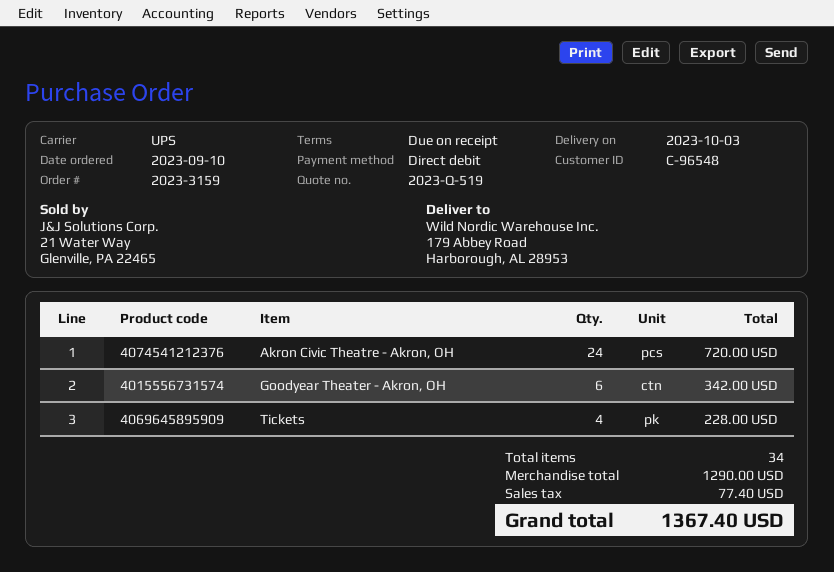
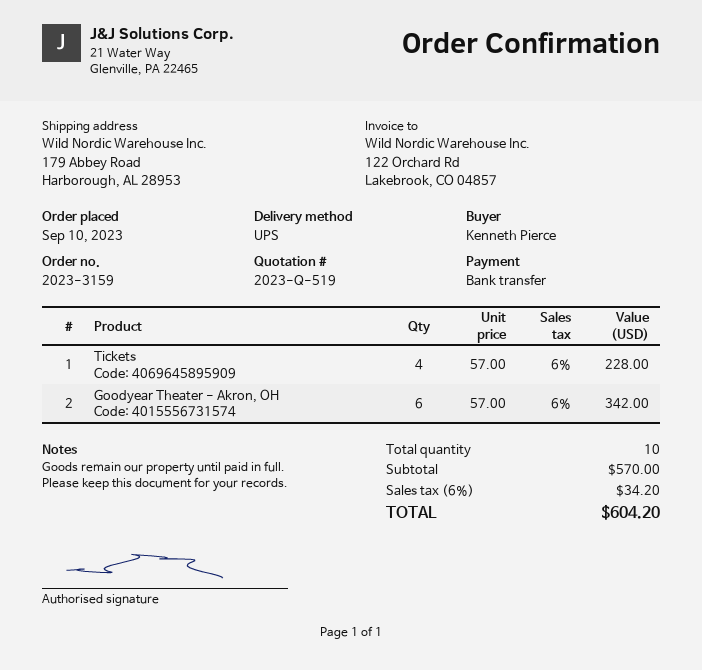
payment method: direct debit -> bank transfer
Akron Civic Theatre - Akron, OH: 24 for 720.00 -> none
total quantity: 34 -> 10
subtotal: 1290.00 -> 570.00
tax: 77.40 -> 34.20
total: 1367.40 -> 604.20

